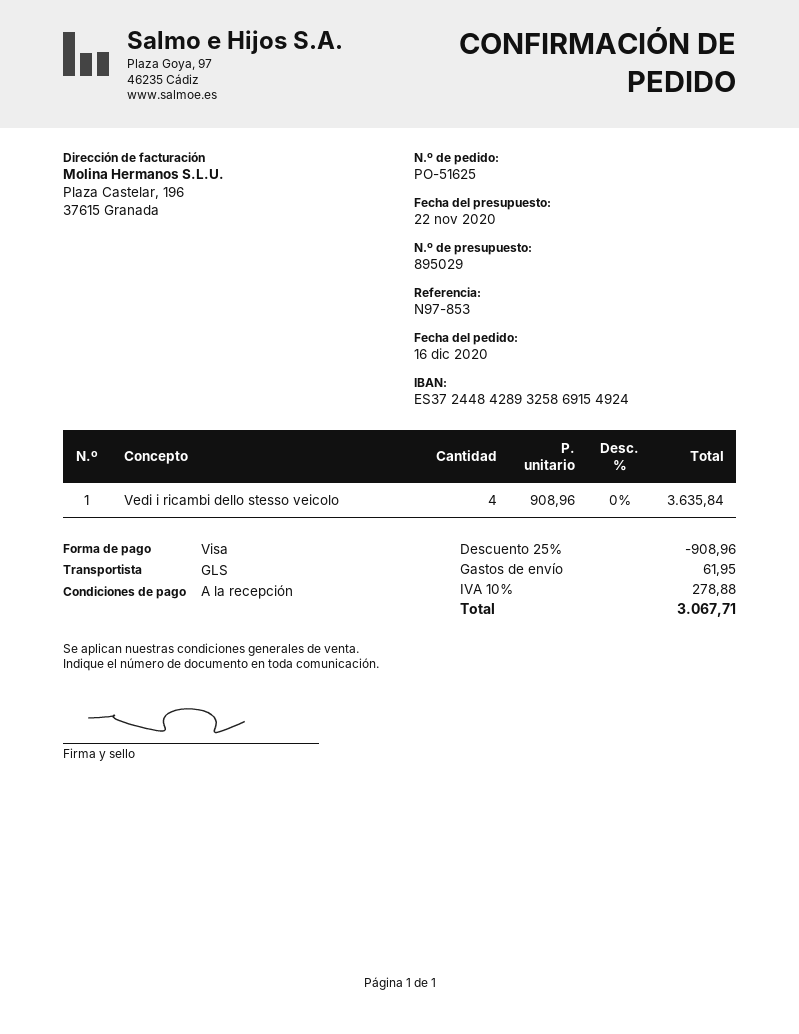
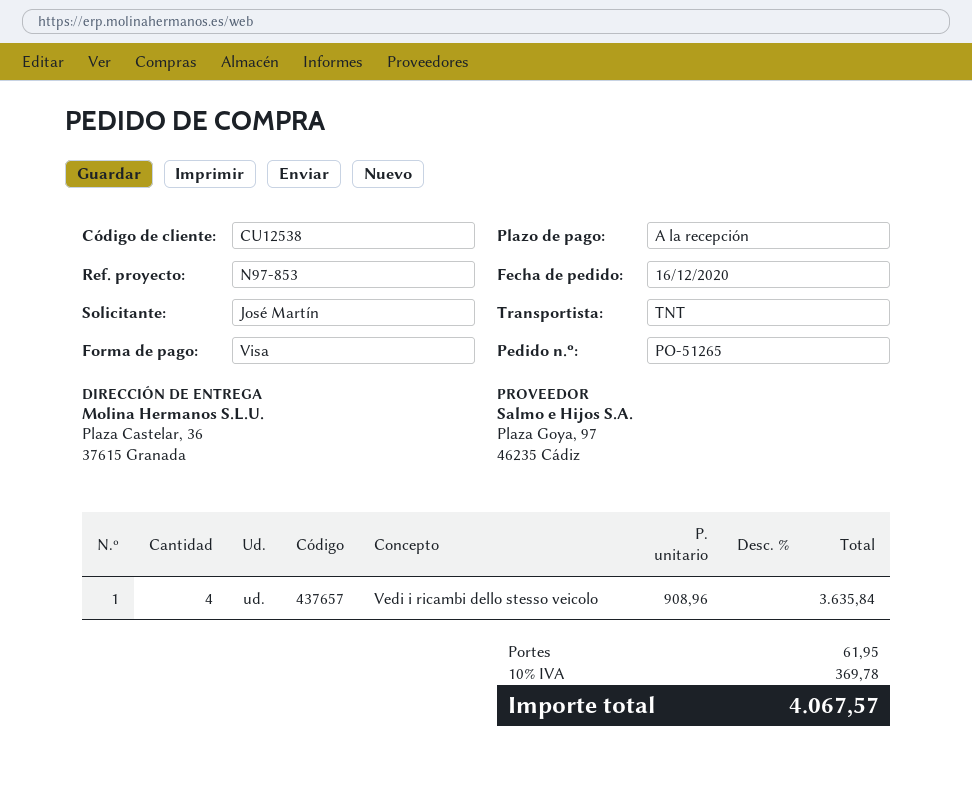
order number: PO-51625 -> PO-51265
shipping method: GLS -> TNT
discount: 25% = 908.96 -> none
tax: 10% = 278.88 -> 10% = 369.78
total: 3067.71 -> 4067.57

